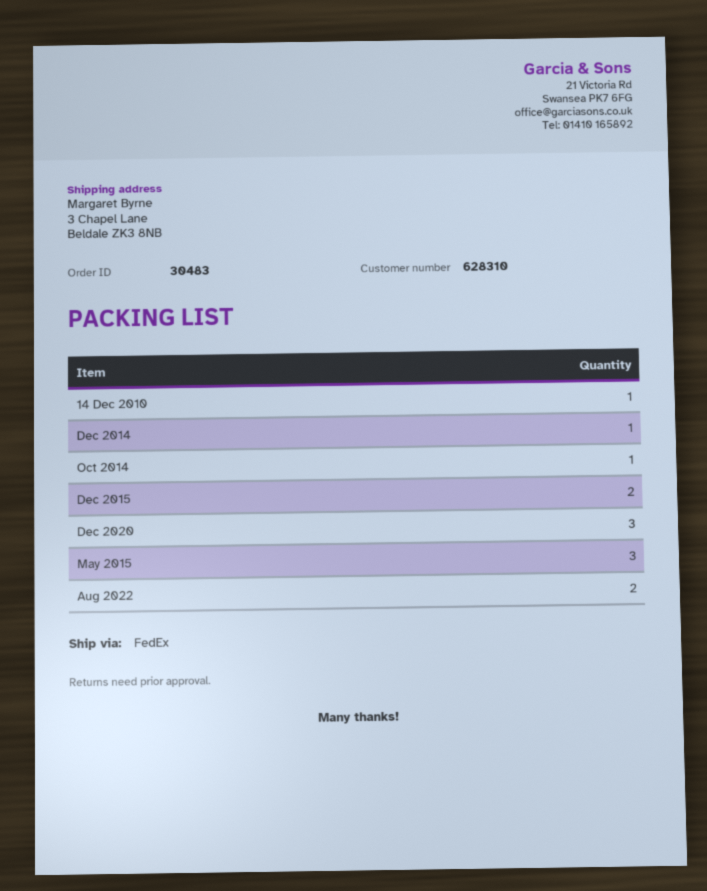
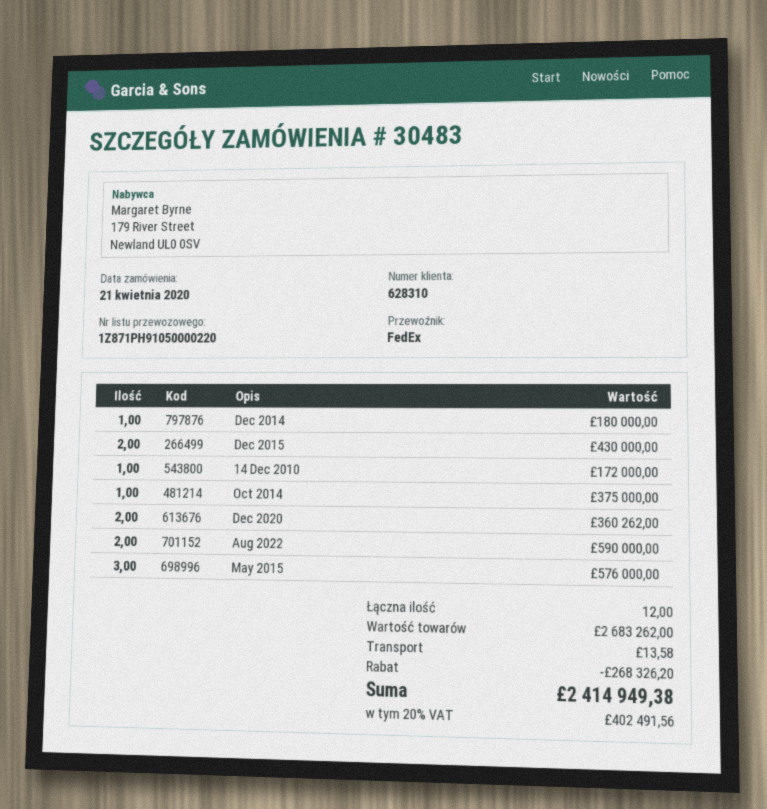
Dec 2020: 3 -> 2

